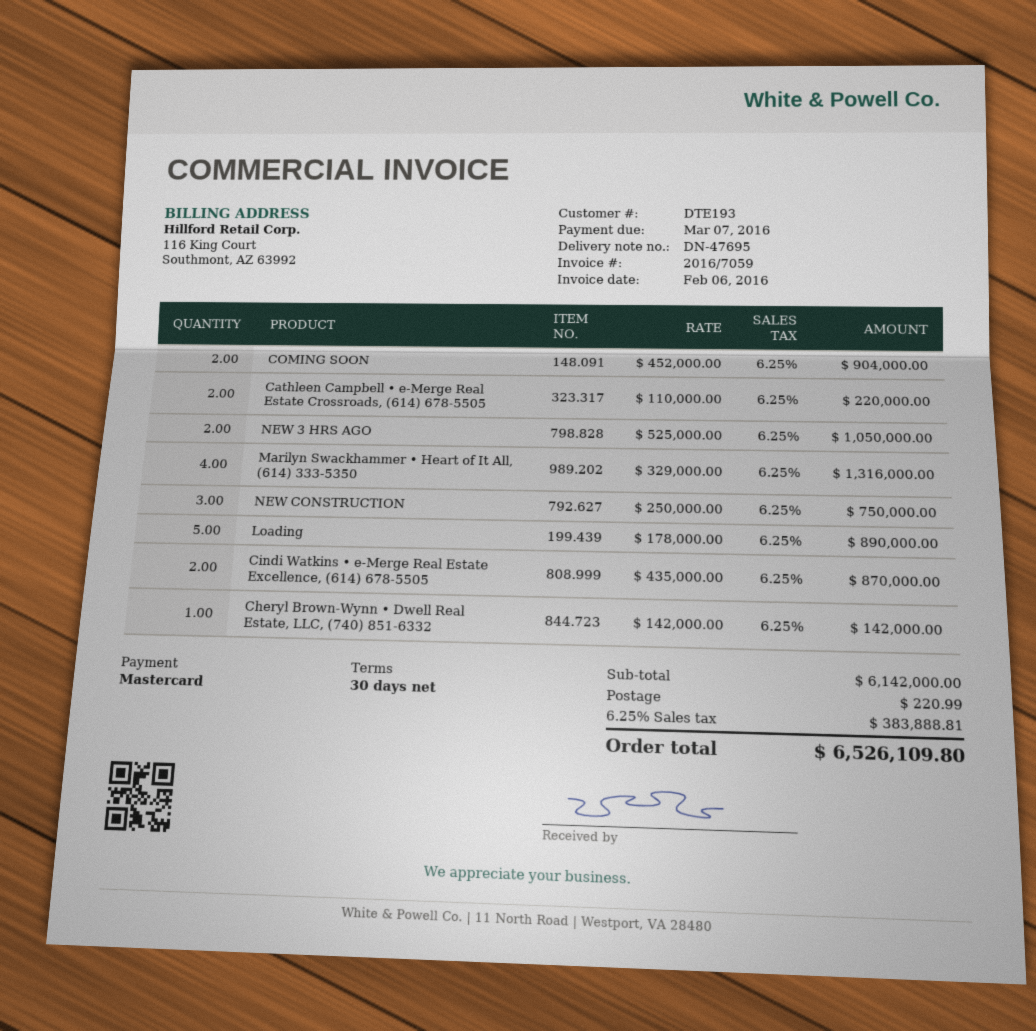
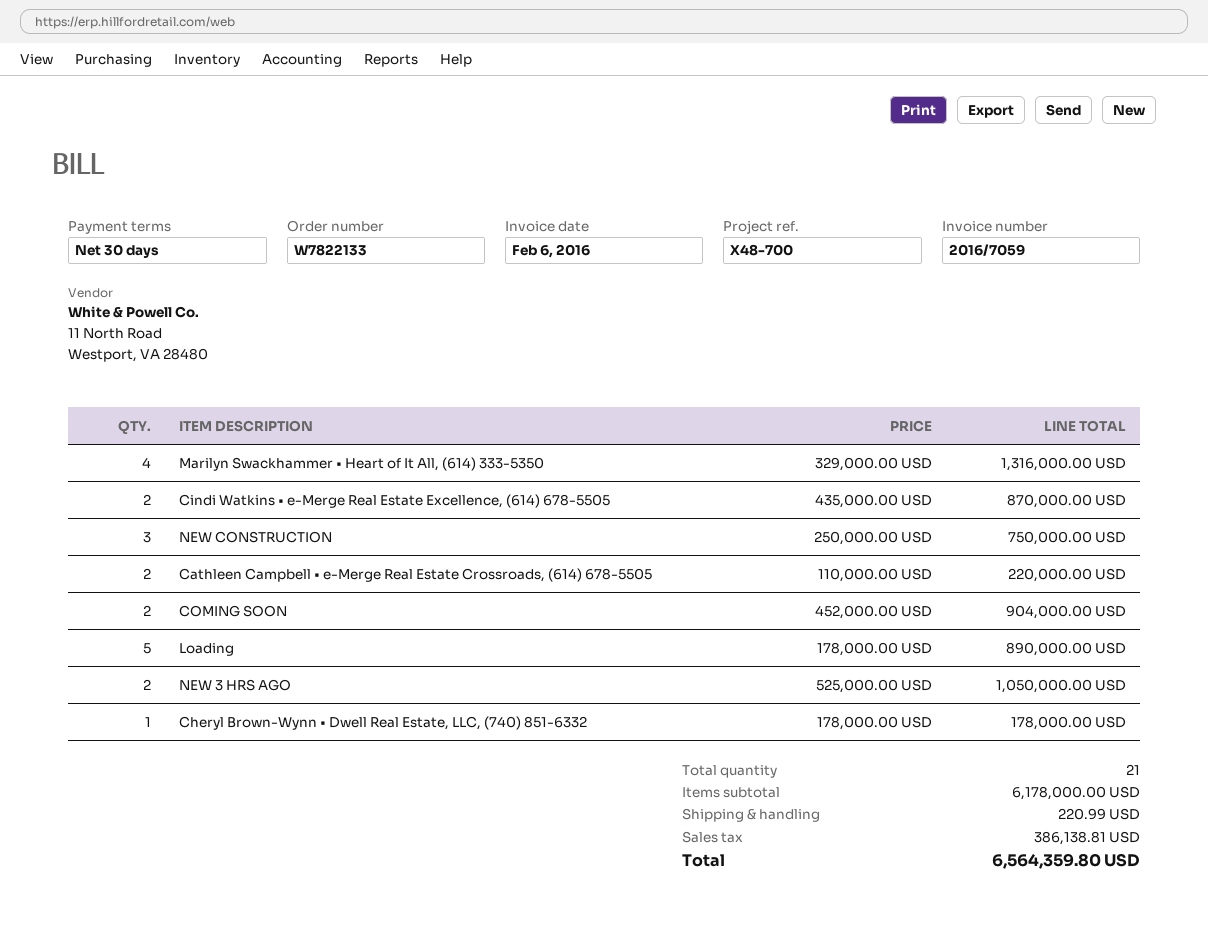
Cheryl Brown-Wynn • Dwell Real Estate, LLC, (740) 851-6332: 1 x 142000.00 = 142000.00 -> 1 x 178000.00 = 178000.00
subtotal: 6142000.00 -> 6178000.00
tax: 383888.81 -> 386138.81
total: 6526109.80 -> 6564359.80

